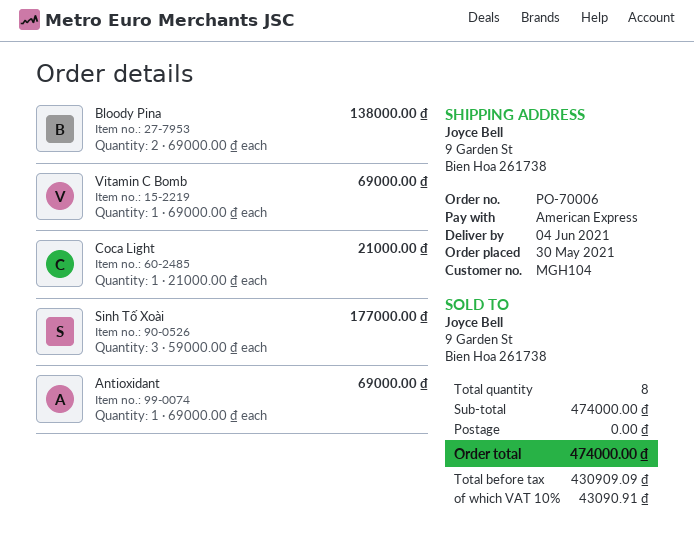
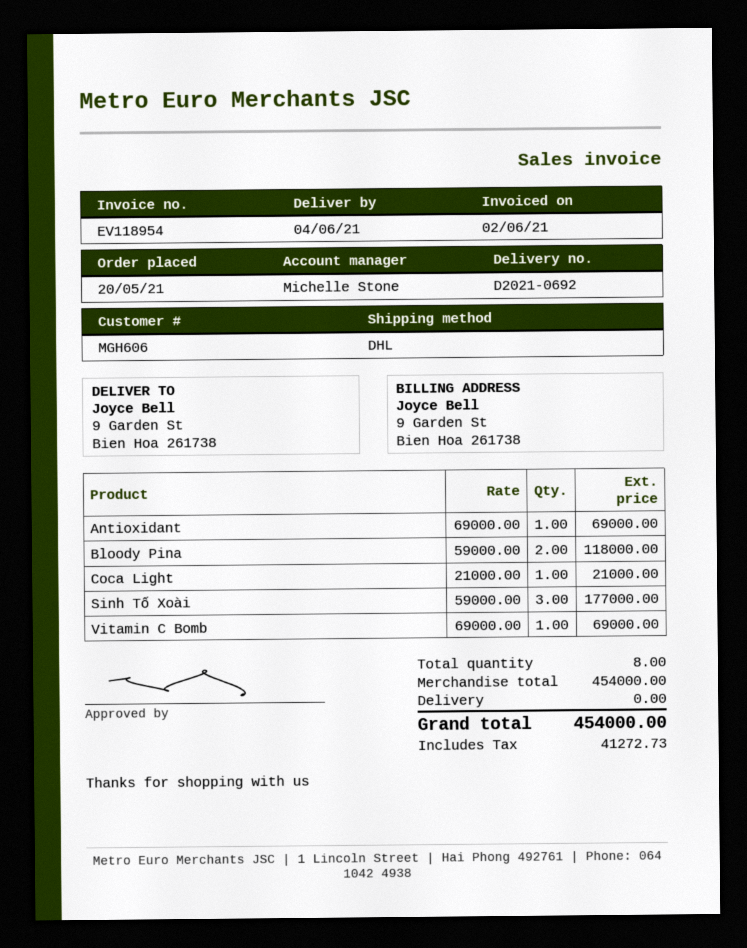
order date: 2021-05-30 -> 2021-05-20
customer number: MGH104 -> MGH606
Bloody Pina: 2 x 69000.00 = 138000.00 -> 2 x 59000.00 = 118000.00
subtotal: 474000.00 -> 454000.00
tax: 43090.91 -> 41272.73
total: 474000.00 -> 454000.00

